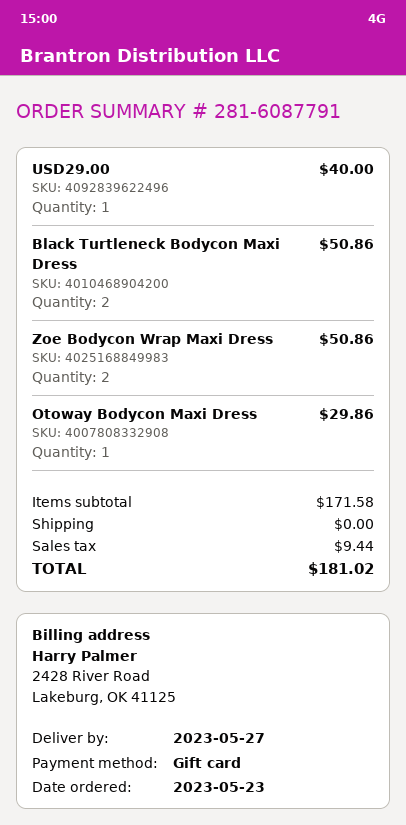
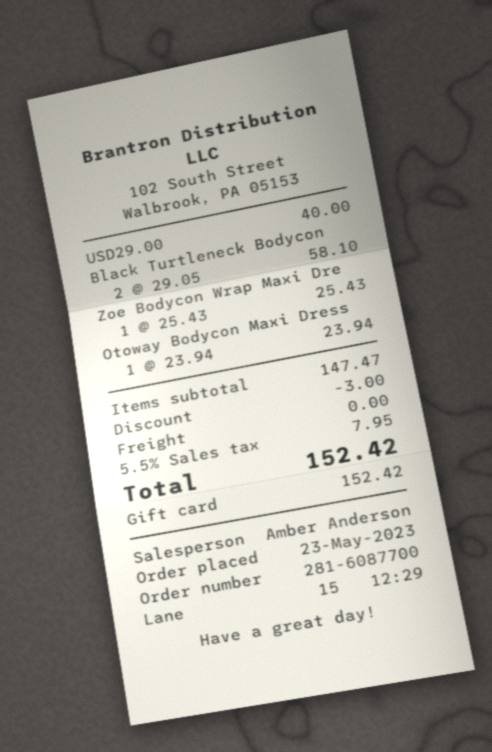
order number: 281-6087791 -> 281-6087700
Black Turtleneck Bodycon Maxi Dress: 2 for 50.86 -> 2 for 58.10
Zoe Bodycon Wrap Maxi Dress: 2 for 50.86 -> 1 for 25.43
Otoway Bodycon Maxi Dress: 1 for 29.86 -> 1 for 23.94
subtotal: 171.58 -> 147.47
discount: none -> 3.00
tax: 9.44 -> 7.95
total: 181.02 -> 152.42

